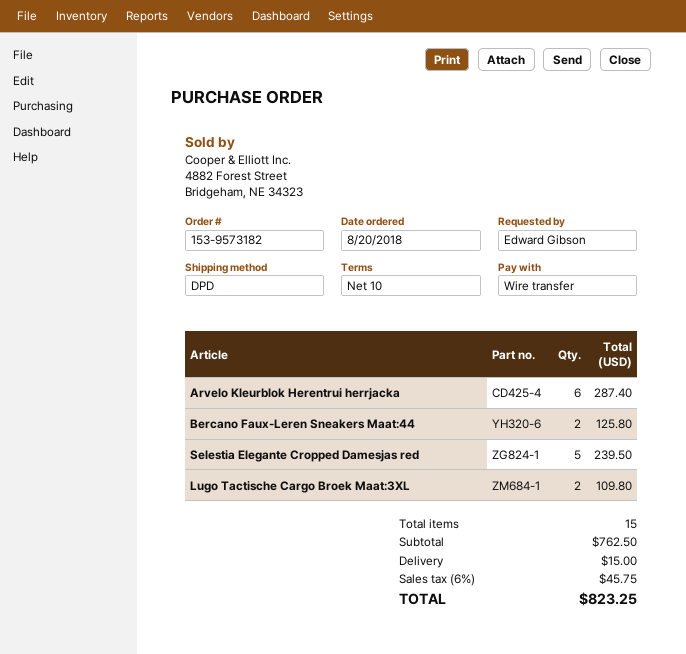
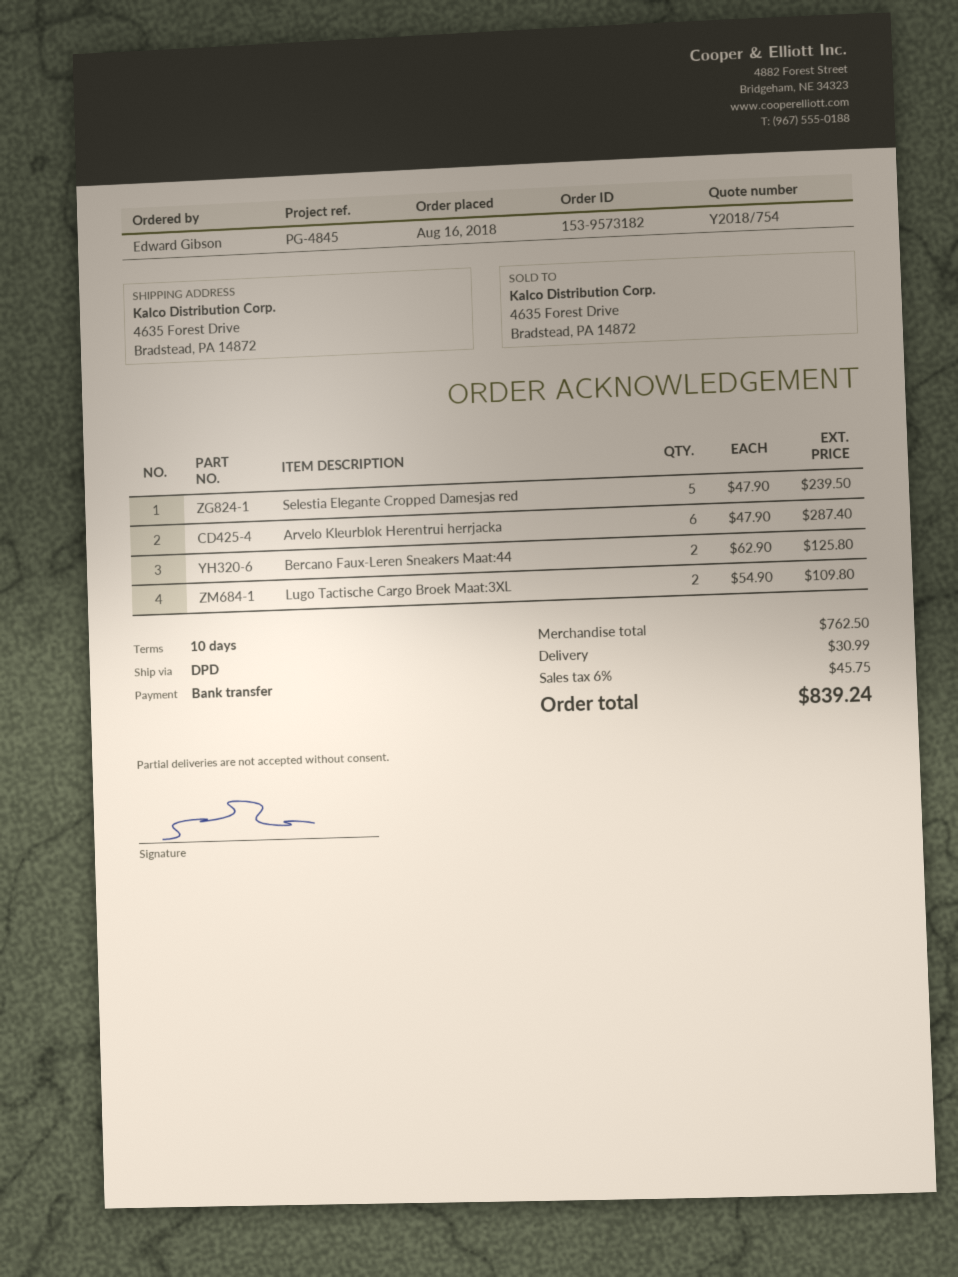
order date: 2018-08-20 -> 2018-08-16
shipping: 15.00 -> 30.99
total: 823.25 -> 839.24

